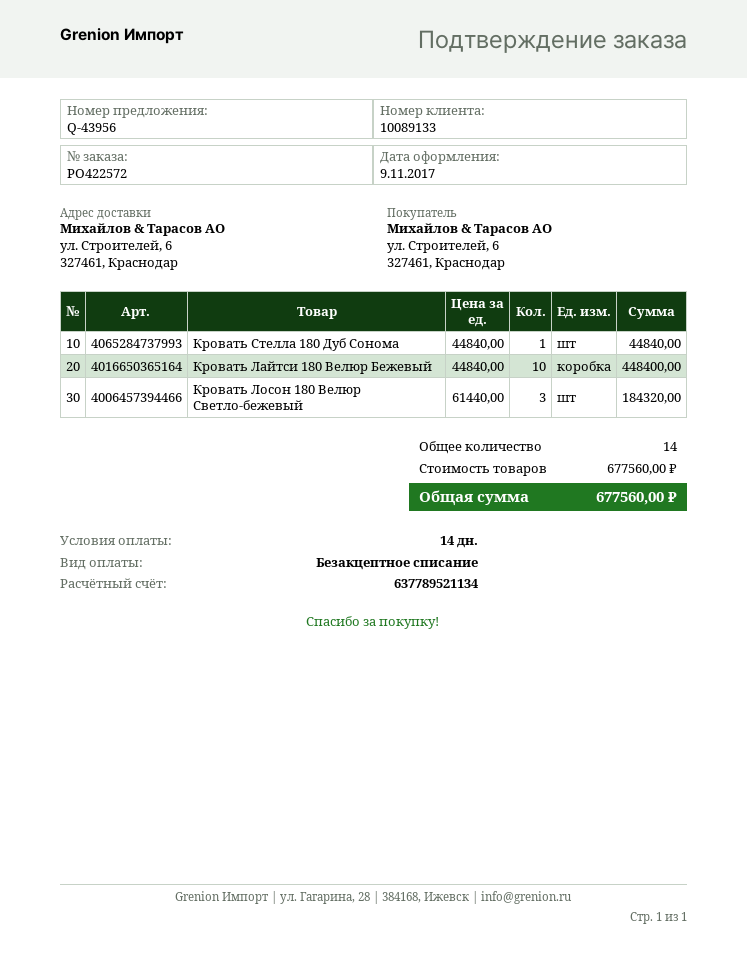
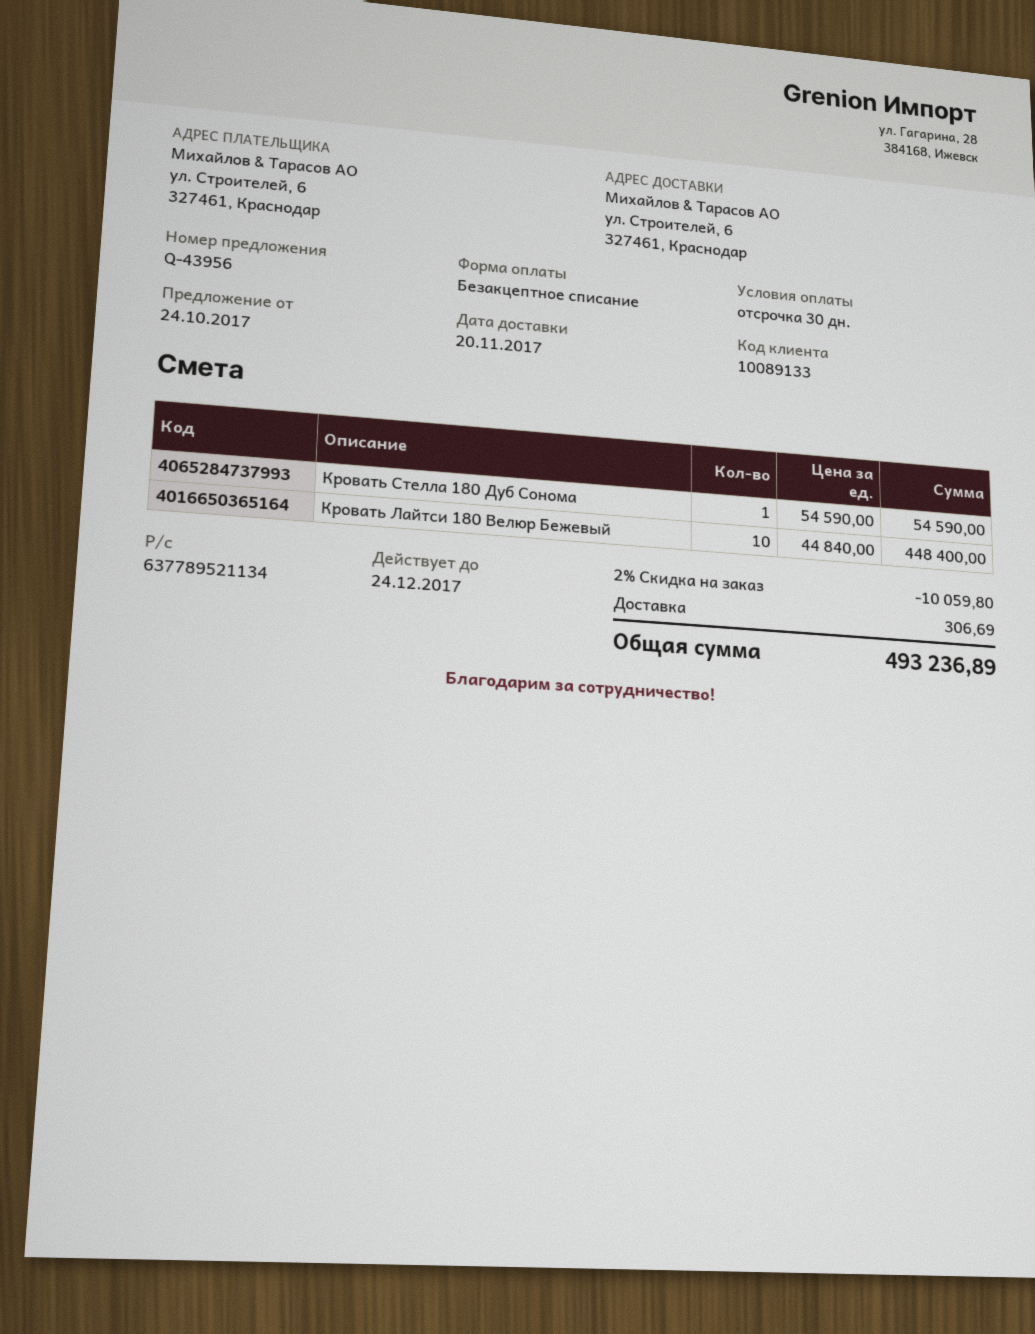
payment terms: 14 days -> 30 days
Кровать Стелла 180 Дуб Сонома: 1 x 44840.00 = 44840.00 -> 1 x 54590.00 = 54590.00
Кровать Лосон 180 Велюр Светло-бежевый: 3 x 61440.00 = 184320.00 -> none
discount: none -> 2% = 10059.80
shipping: none -> 306.69
total: 677560.00 -> 493236.89

